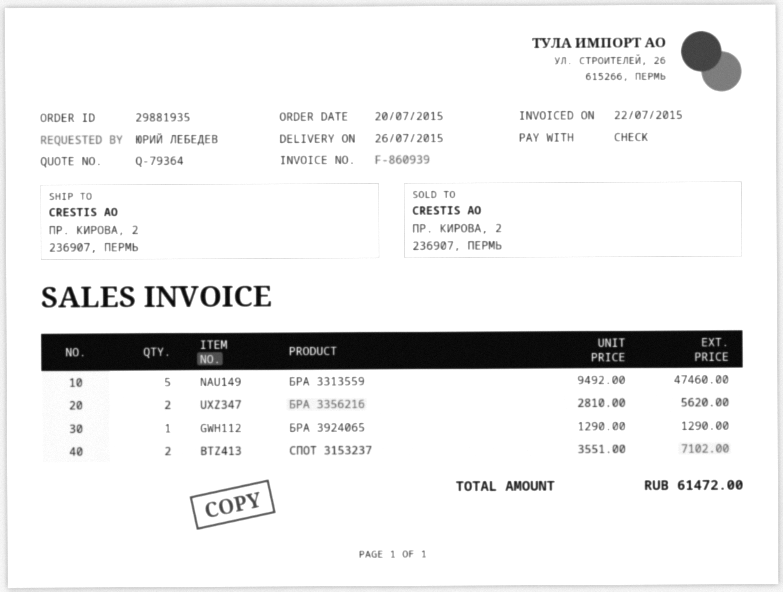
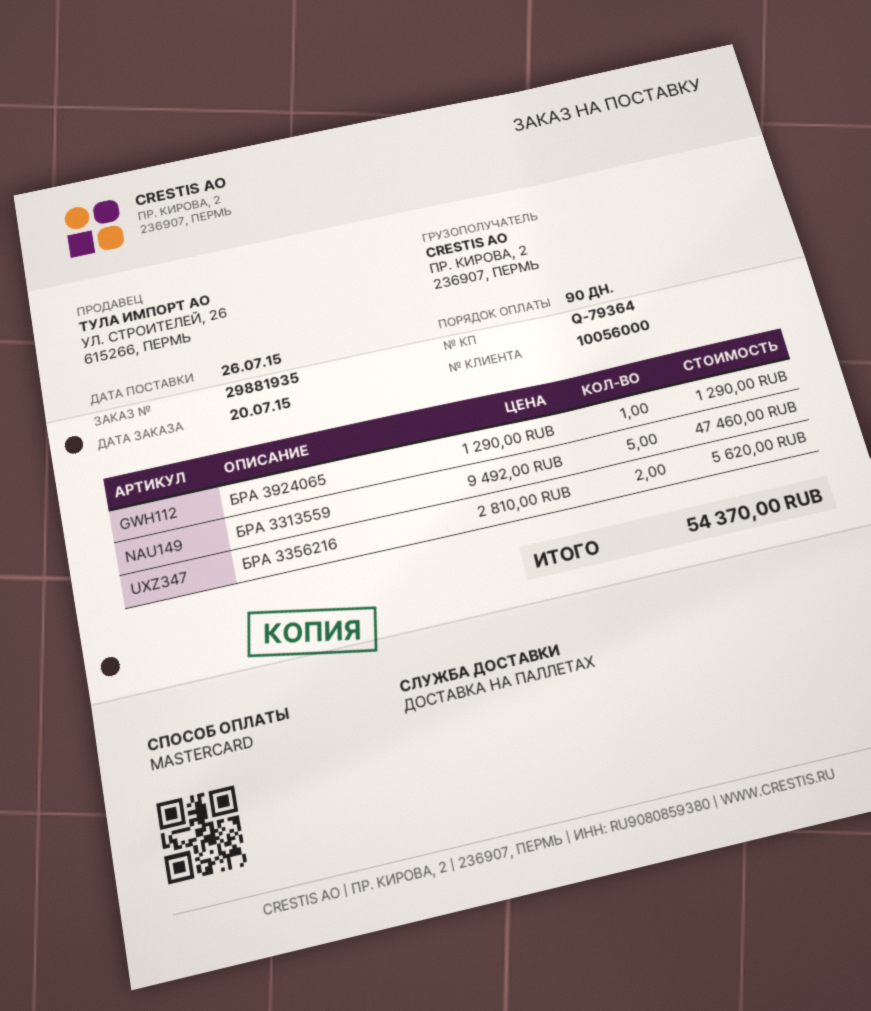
payment method: cheque -> Mastercard
СПОТ 3153237: 2 x 3551.00 = 7102.00 -> none
total: 61472.00 -> 54370.00

